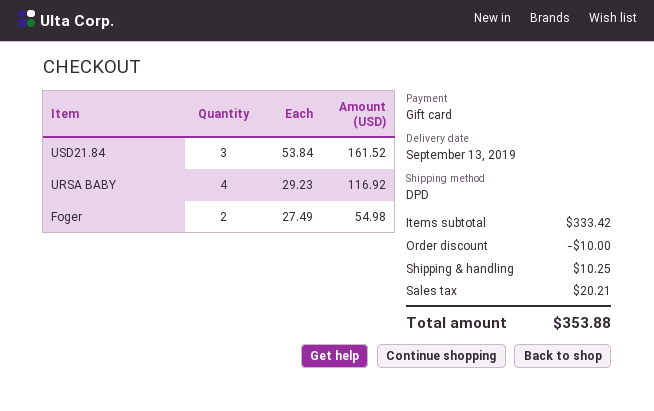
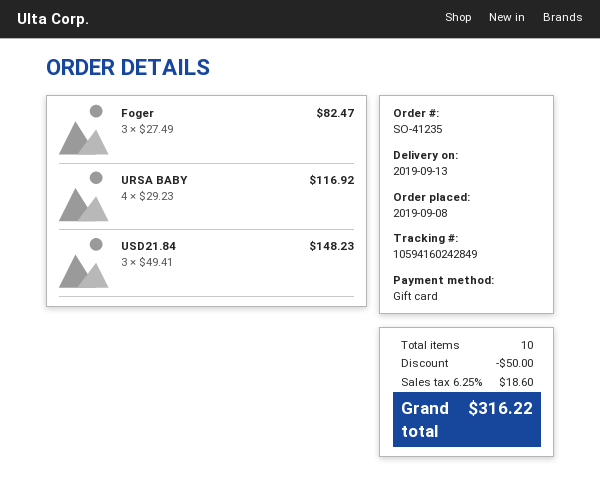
USD21.84: 3 x 53.84 = 161.52 -> 3 x 49.41 = 148.23
Foger: 2 x 27.49 = 54.98 -> 3 x 27.49 = 82.47
discount: 10.00 -> 50.00
shipping: 10.25 -> none
tax: 20.21 -> 18.60
total: 353.88 -> 316.22

